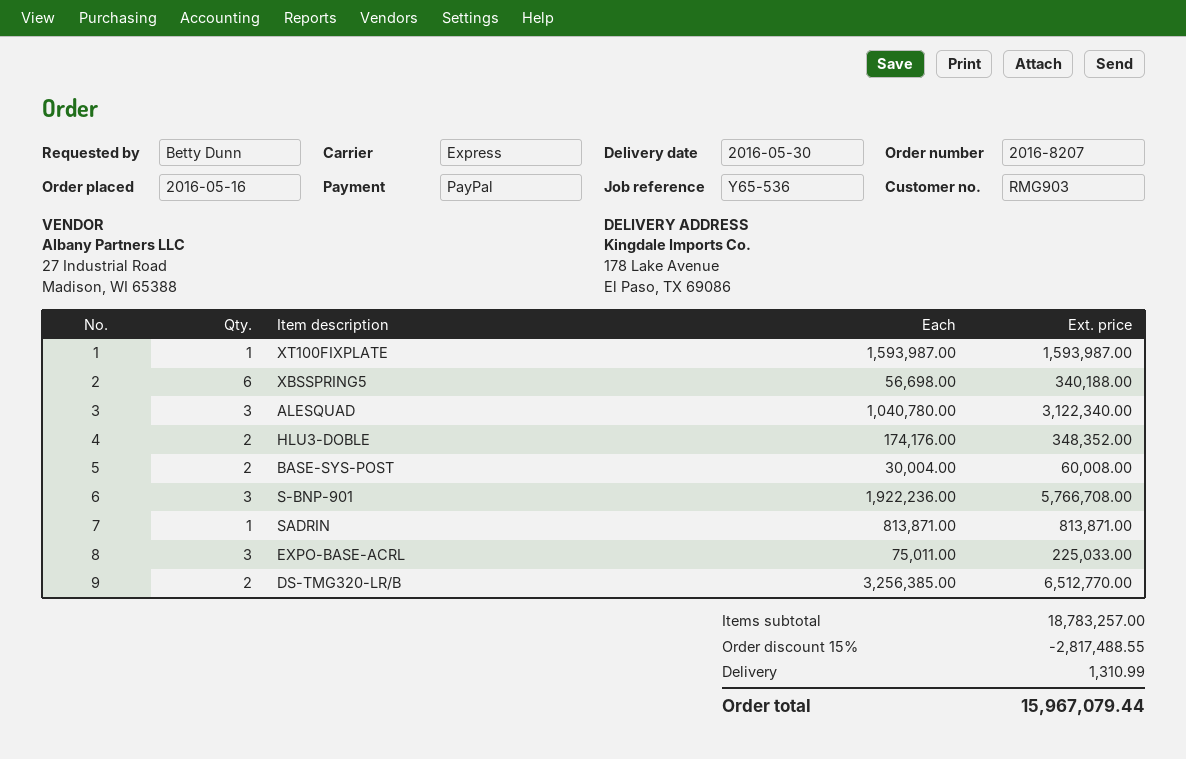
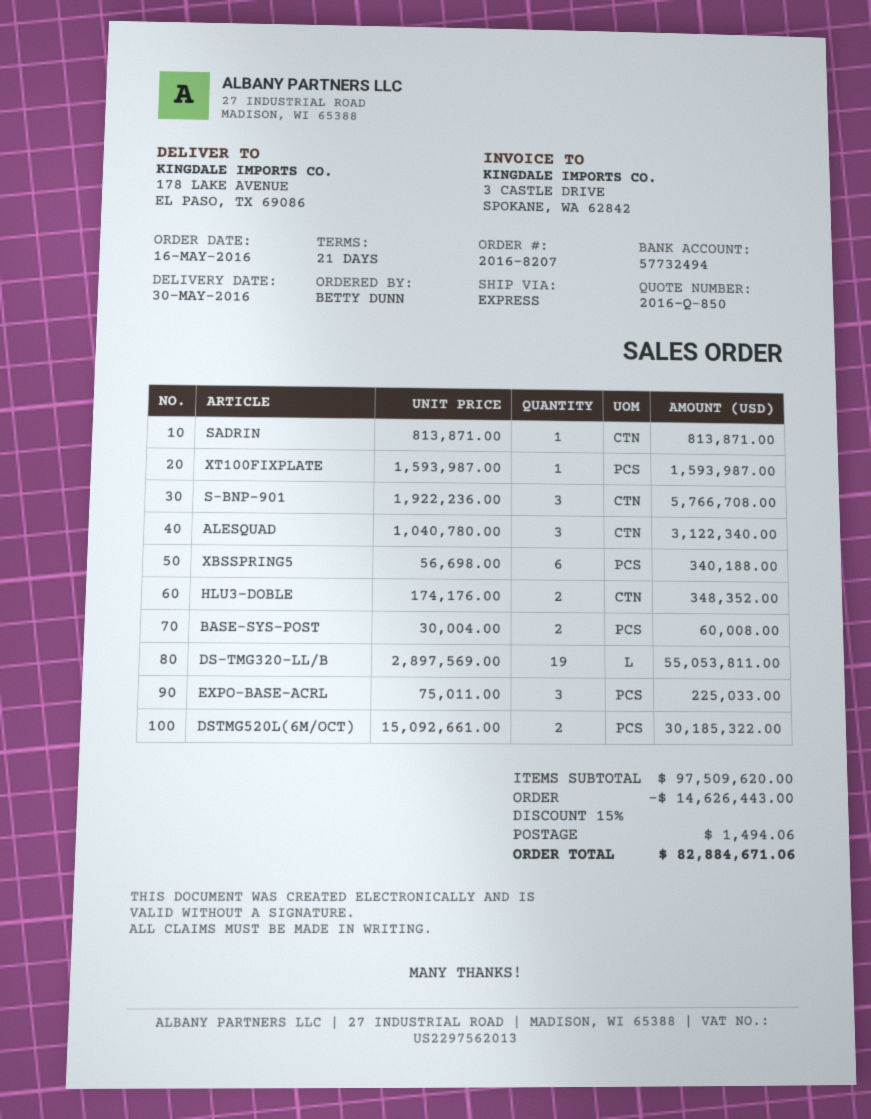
DS-TMG320-LR/B: 2 x 3256385.00 = 6512770.00 -> none
DS-TMG320-LL/B: none -> 19 x 2897569.00 = 55053811.00
DSTMG520L(6M/OCT): none -> 2 x 15092661.00 = 30185322.00
subtotal: 18783257.00 -> 97509620.00
discount: 15% = 2817488.55 -> 15% = 14626443.00
shipping: 1310.99 -> 1494.06
total: 15967079.44 -> 82884671.06

